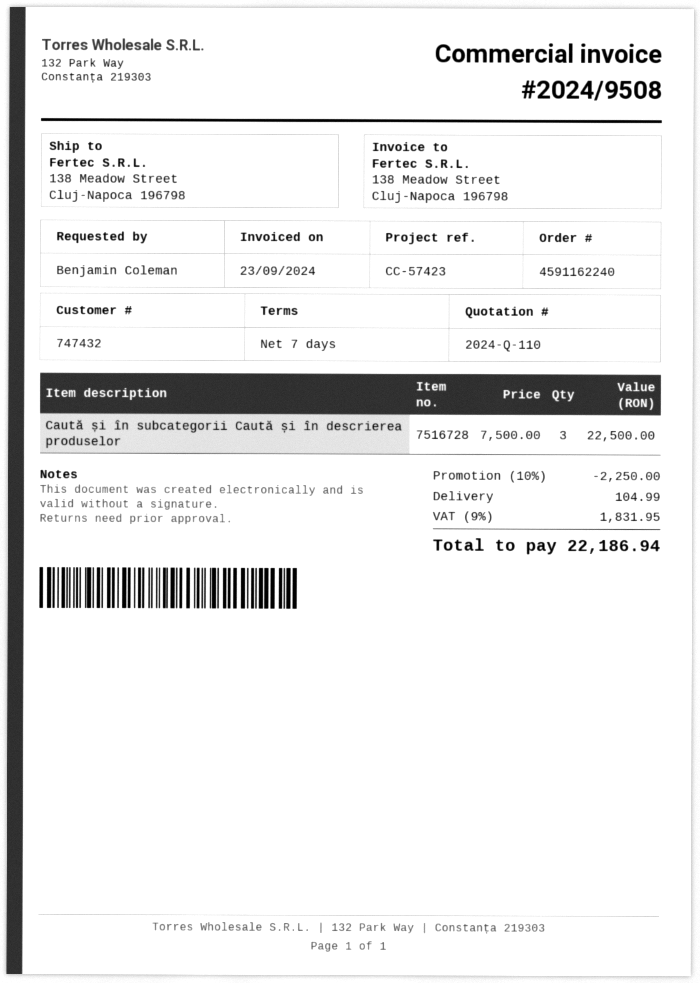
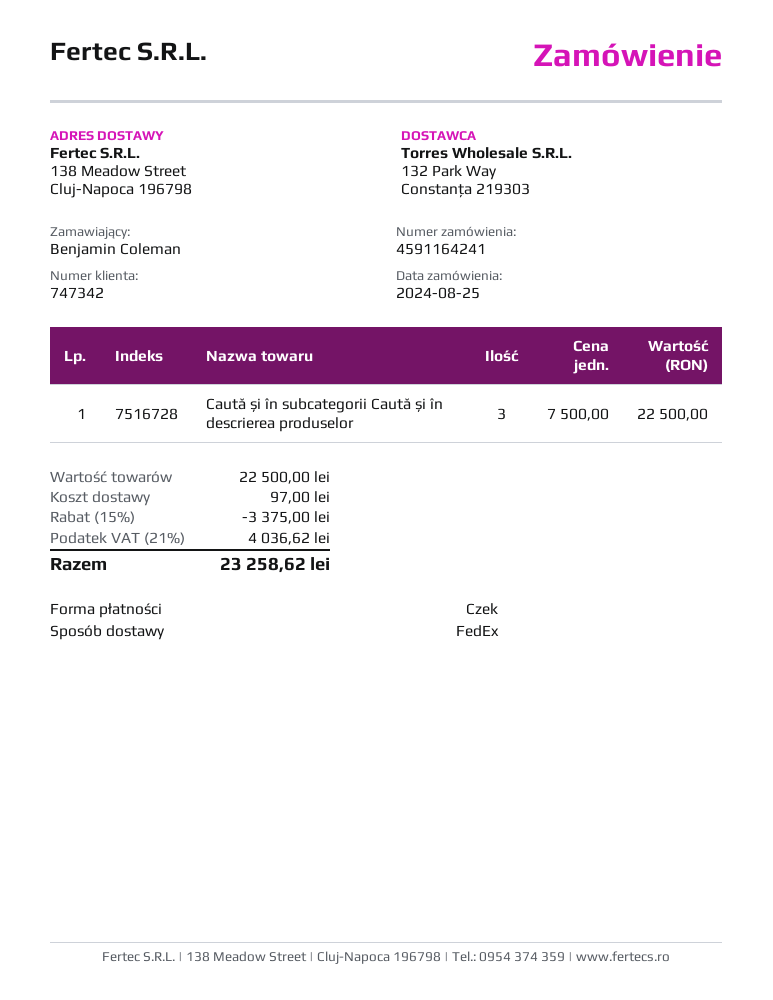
order number: 4591162240 -> 4591164241
customer number: 747432 -> 747342
discount: 10% = 2250.00 -> 15% = 3375.00
shipping: 104.99 -> 97.00
tax: 9% = 1831.95 -> 21% = 4036.62
total: 22186.94 -> 23258.62

